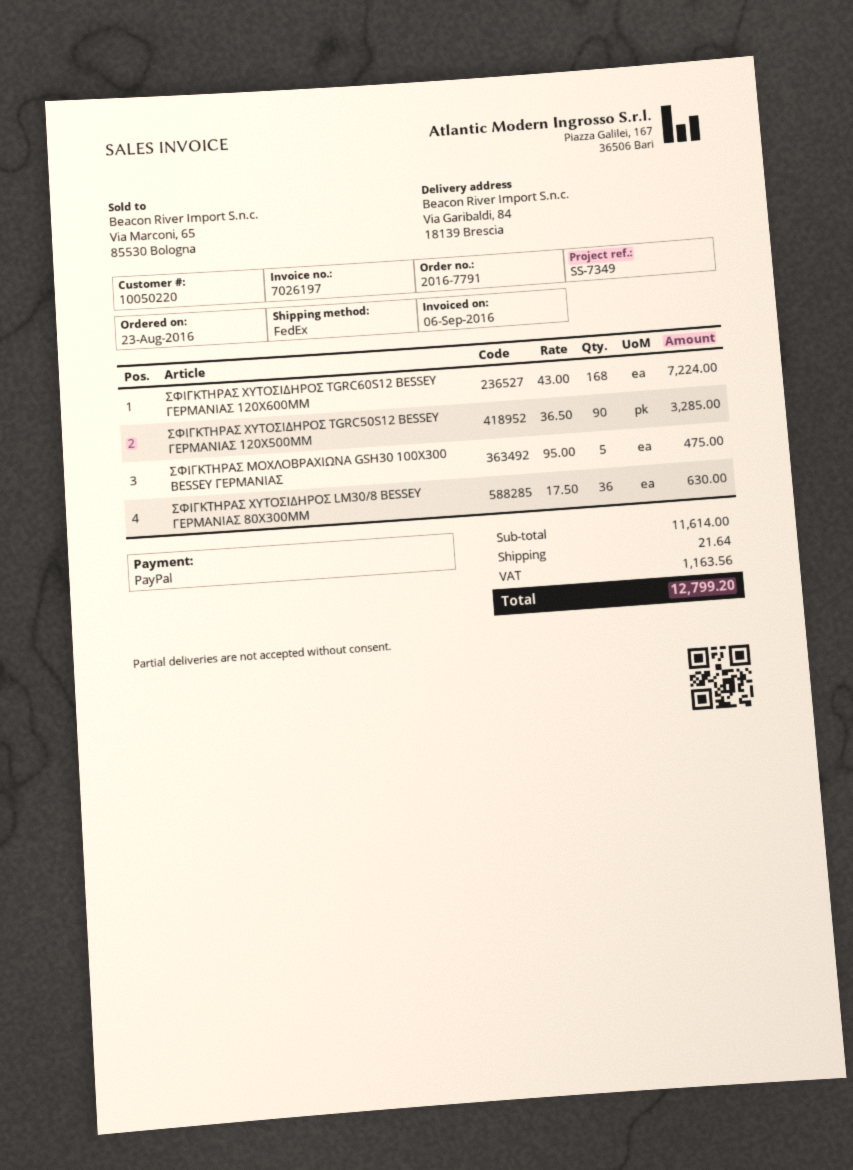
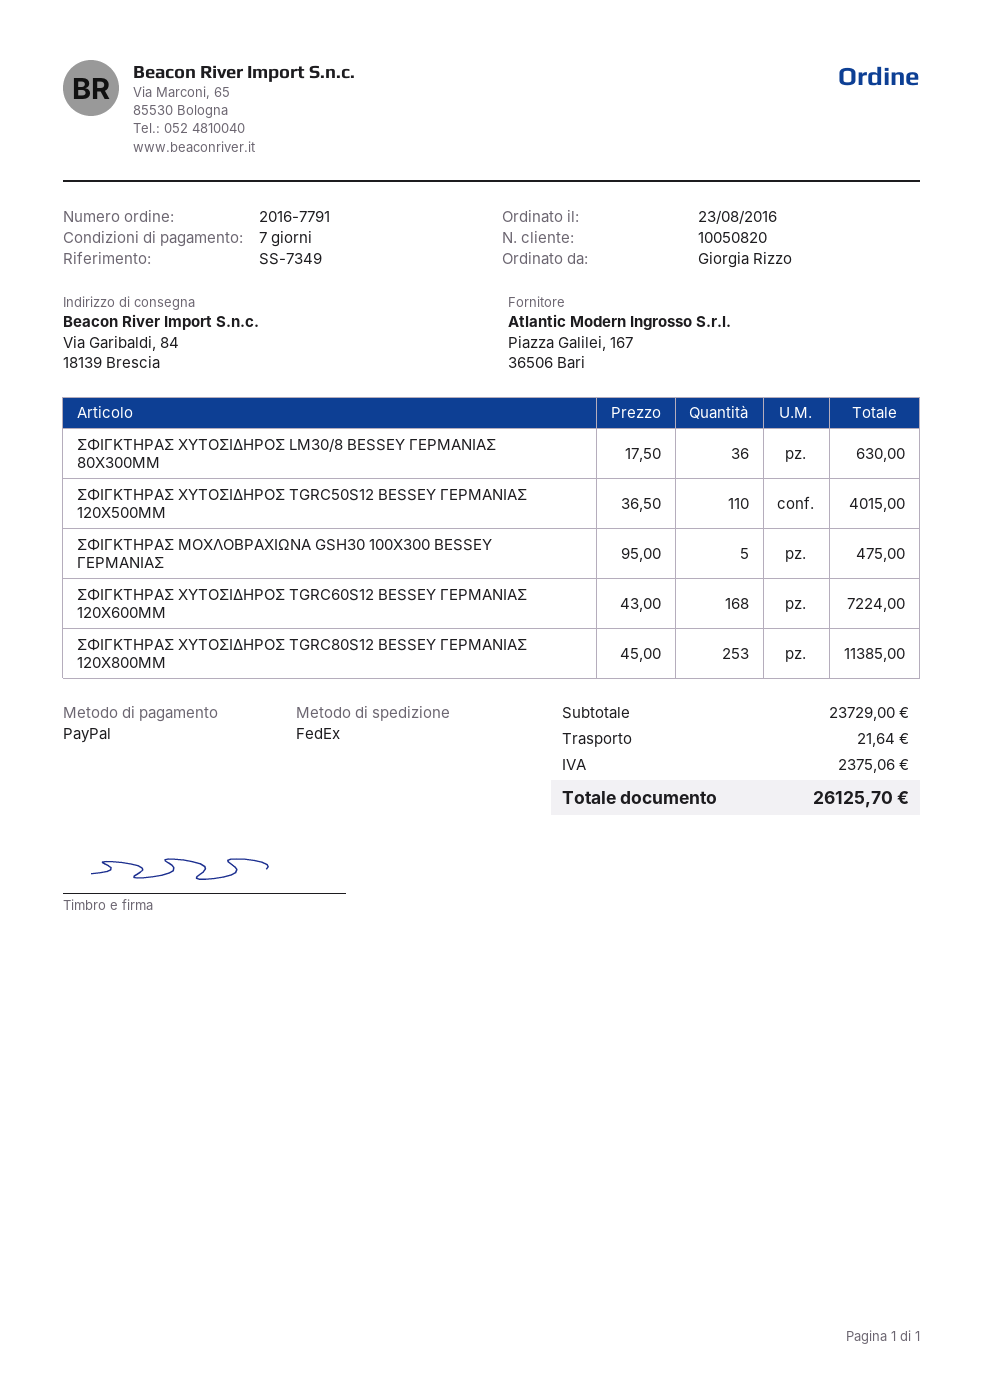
customer number: 10050220 -> 10050820
ΣΦΙΓΚΤΗΡΑΣ ΧΥΤΟΣΙΔΗΡΟΣ TGRC50S12 BESSEY ΓΕΡΜΑΝΙΑΣ 120X500MM: 90 x 36.50 = 3285.00 -> 110 x 36.50 = 4015.00
ΣΦΙΓΚΤΗΡΑΣ ΧΥΤΟΣΙΔΗΡΟΣ TGRC80S12 BESSEY ΓΕΡΜΑΝΙΑΣ 120X800MM: none -> 253 x 45.00 = 11385.00
subtotal: 11614.00 -> 23729.00
tax: 1163.56 -> 2375.06
total: 12799.20 -> 26125.70

